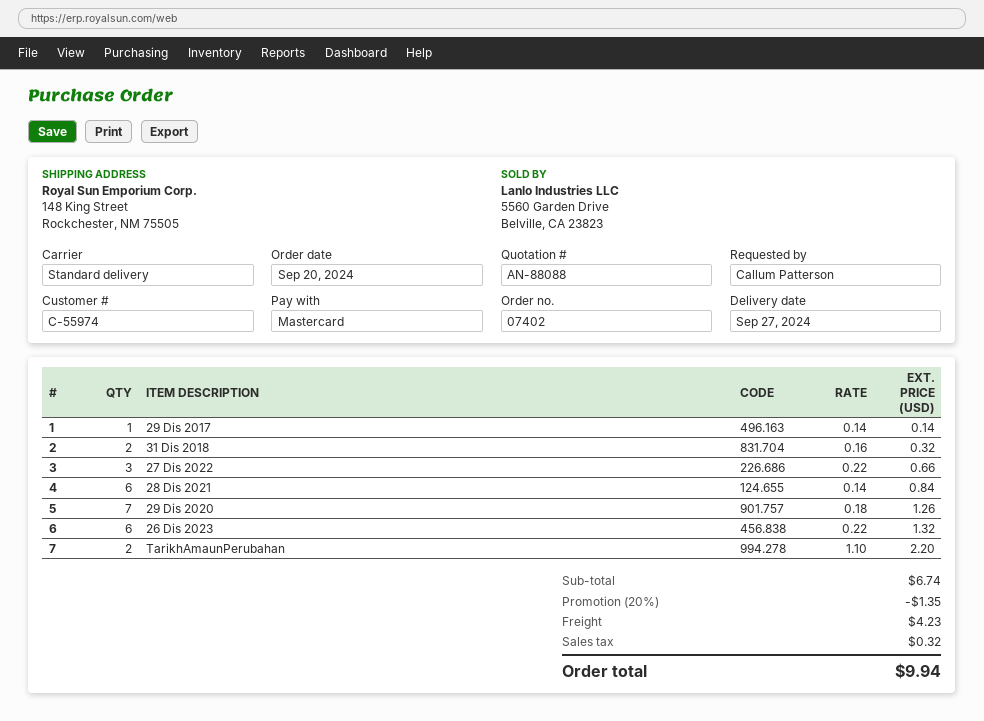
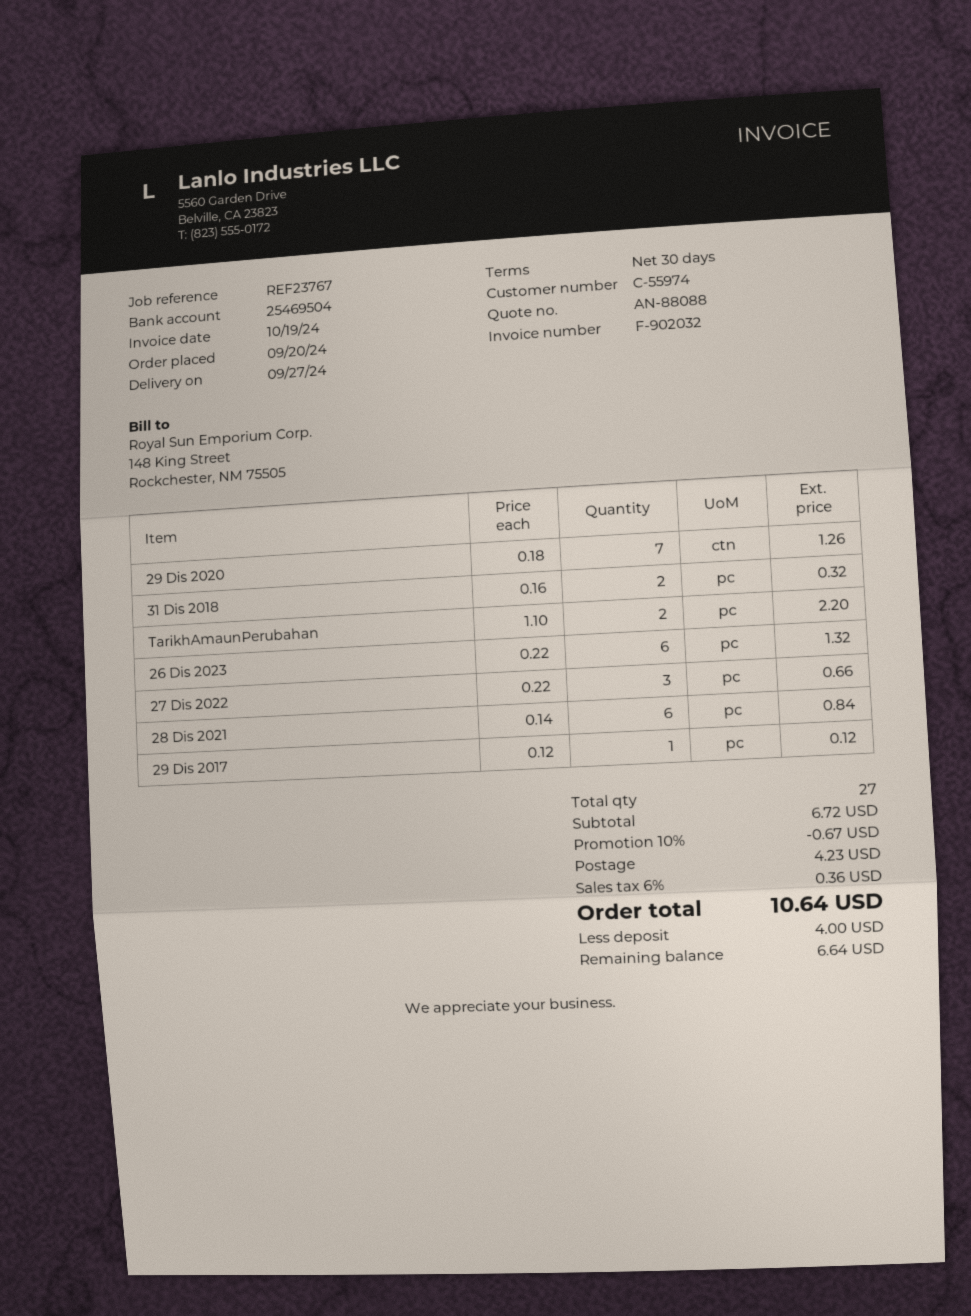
29 Dis 2017: 1 x 0.14 = 0.14 -> 1 x 0.12 = 0.12
subtotal: 6.74 -> 6.72
discount: 20% = 1.35 -> 10% = 0.67
tax: 0.32 -> 0.36
total: 9.94 -> 10.64

